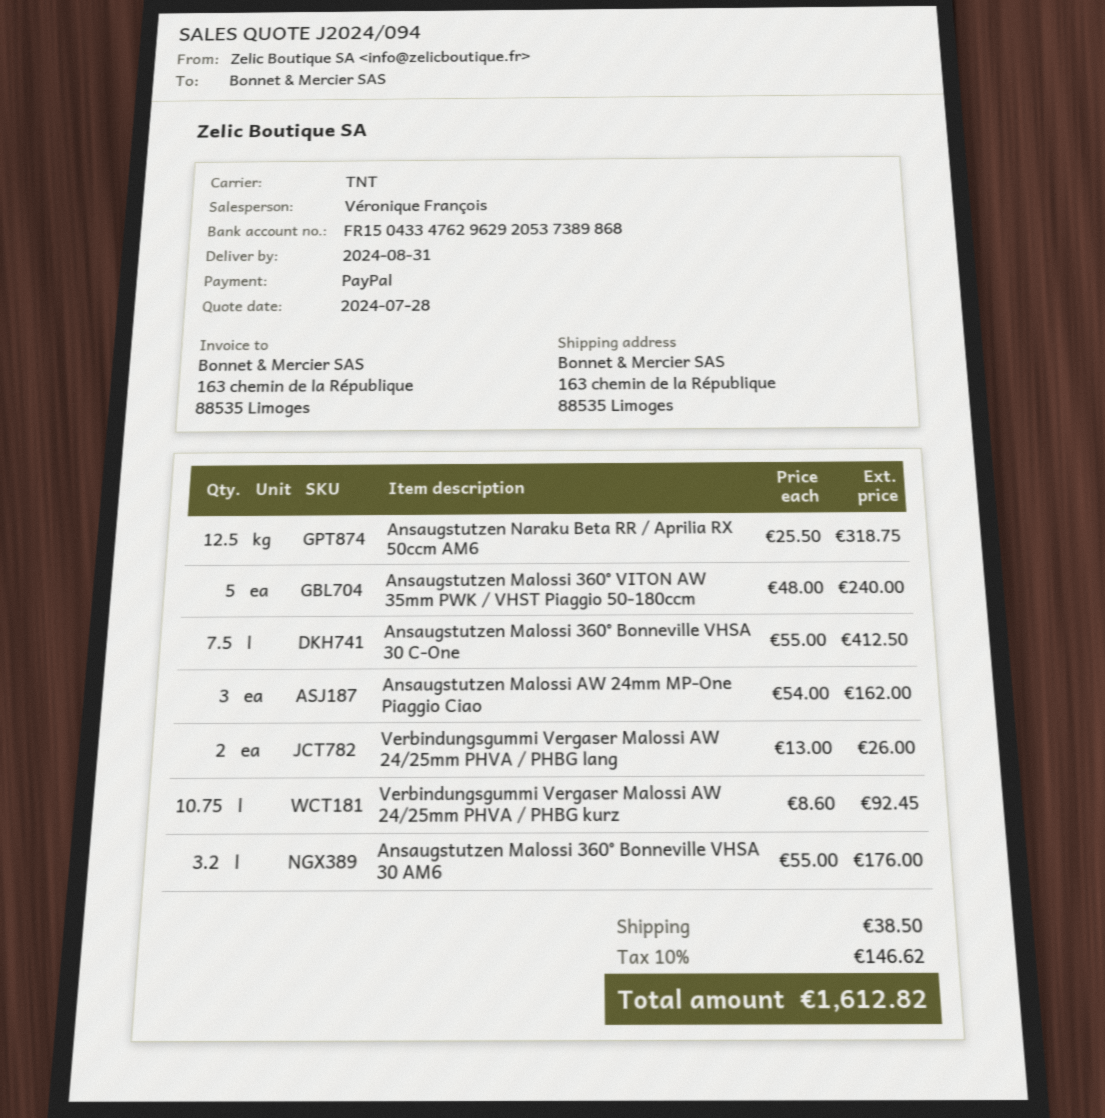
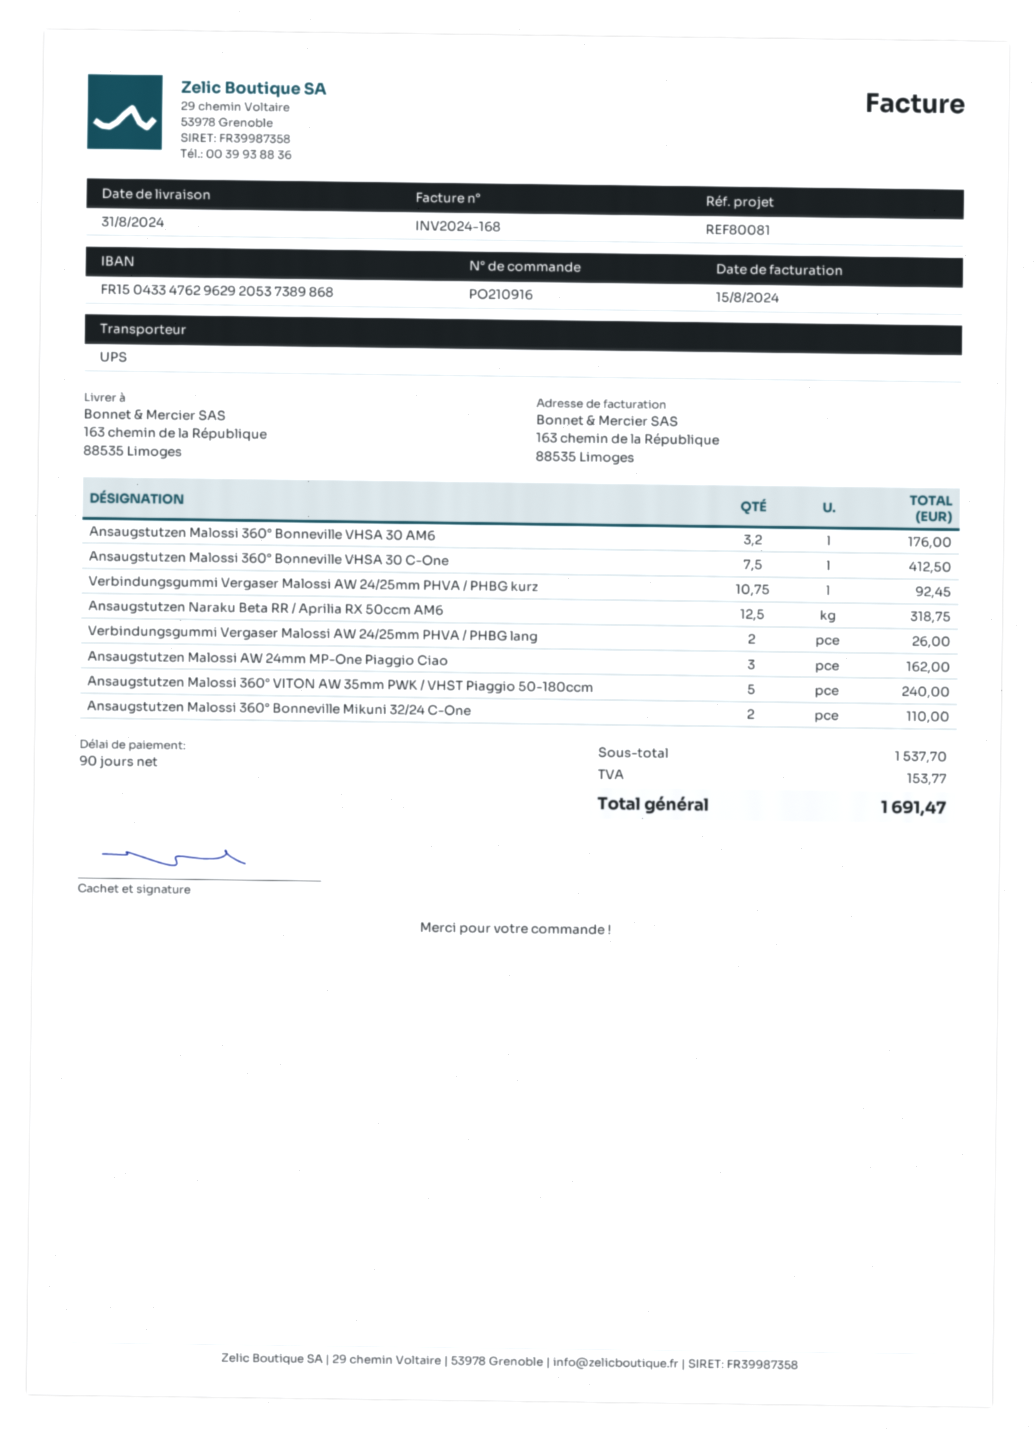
shipping method: TNT -> UPS
Ansaugstutzen Malossi 360° Bonneville Mikuni 32/24 C-One: none -> 2 for 110.00
shipping: 38.50 -> none
tax: 146.62 -> 153.77
total: 1612.82 -> 1691.47

